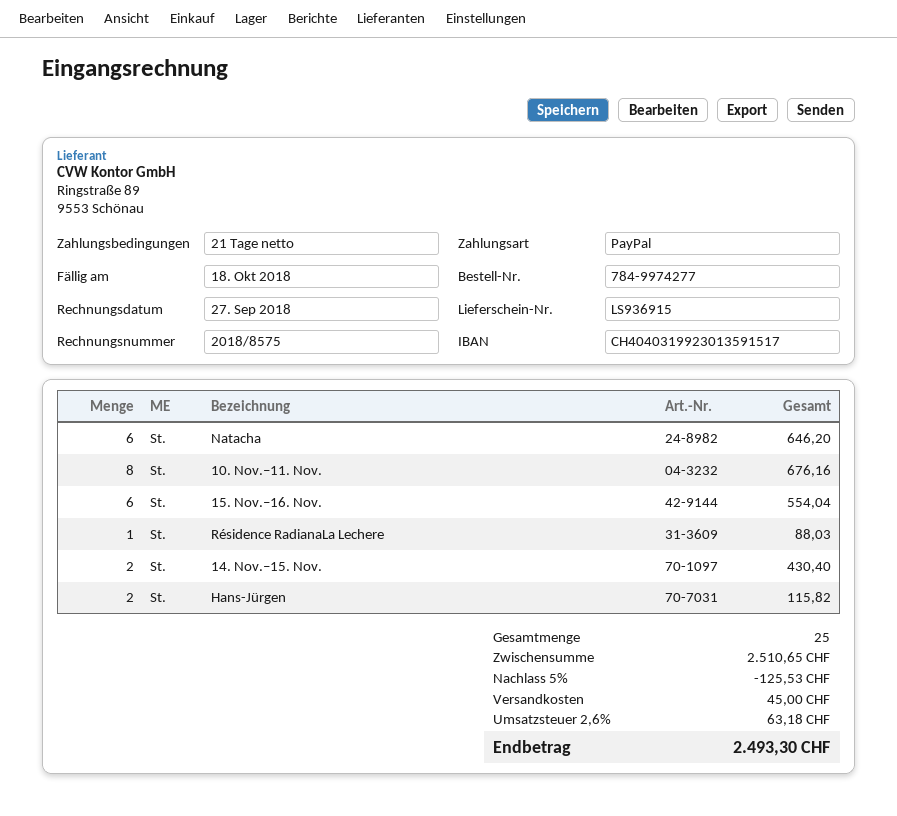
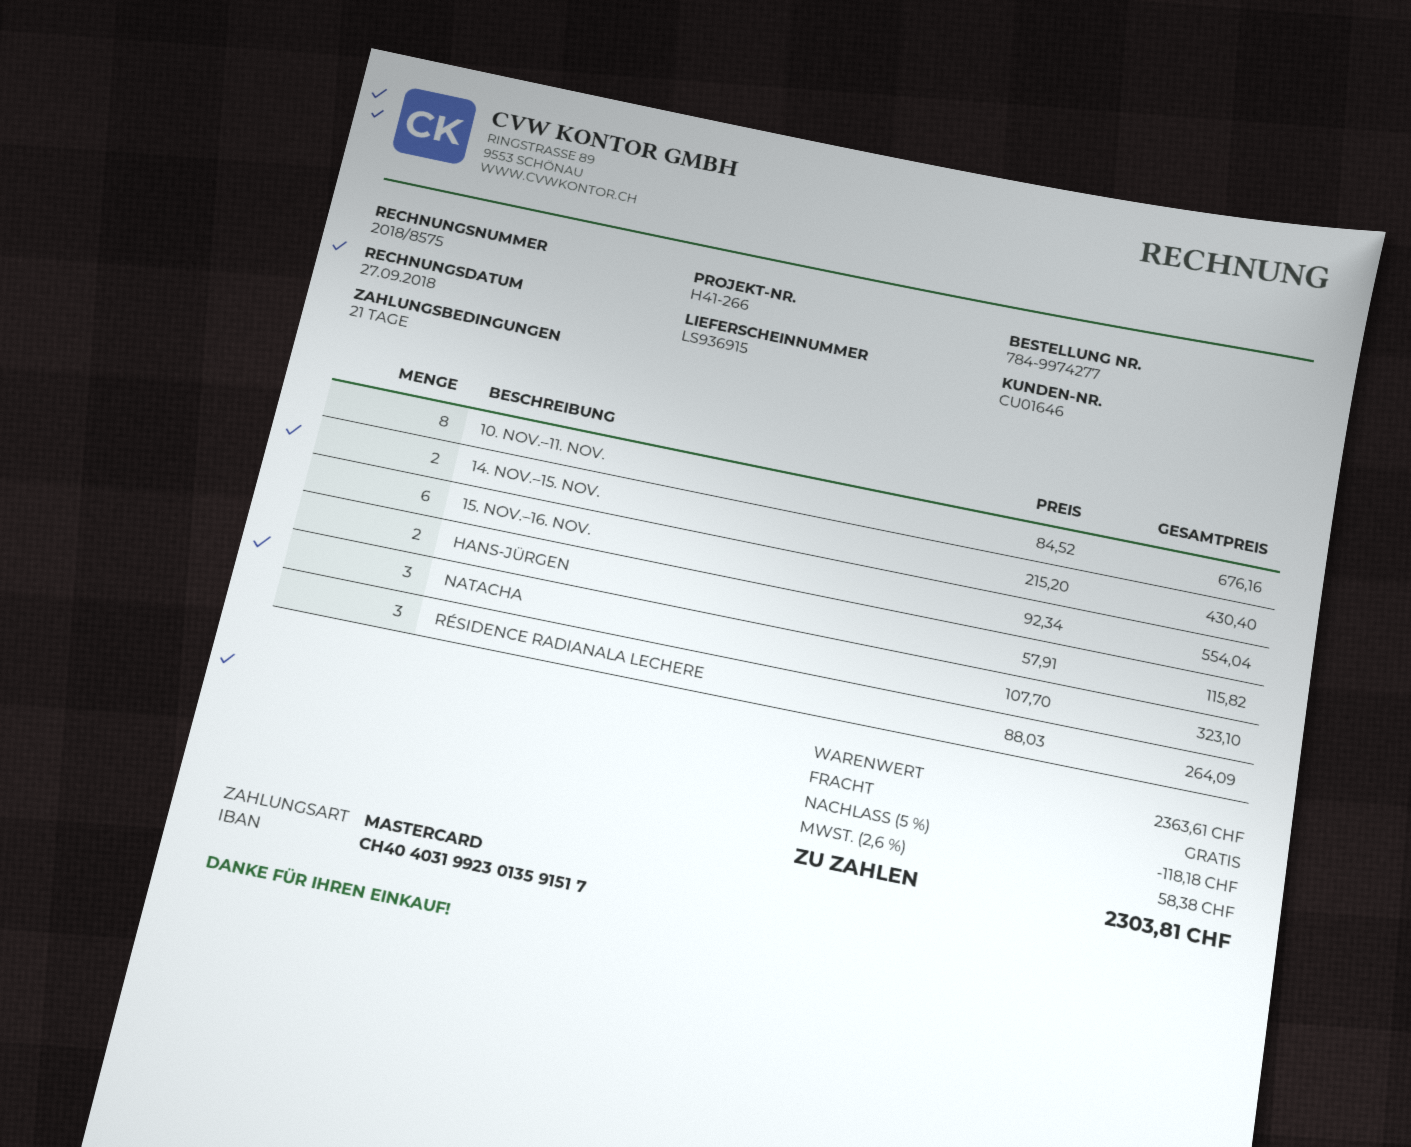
payment method: PayPal -> Mastercard
Natacha: 6 for 646.20 -> 3 for 323.10
Résidence RadianaLa Lechere: 1 for 88.03 -> 3 for 264.09
subtotal: 2510.65 -> 2363.61
discount: 5% = 125.53 -> 5% = 118.18
shipping: 45.00 -> 0.00
tax: 2.6% = 63.18 -> 2.6% = 58.38
total: 2493.30 -> 2303.81

